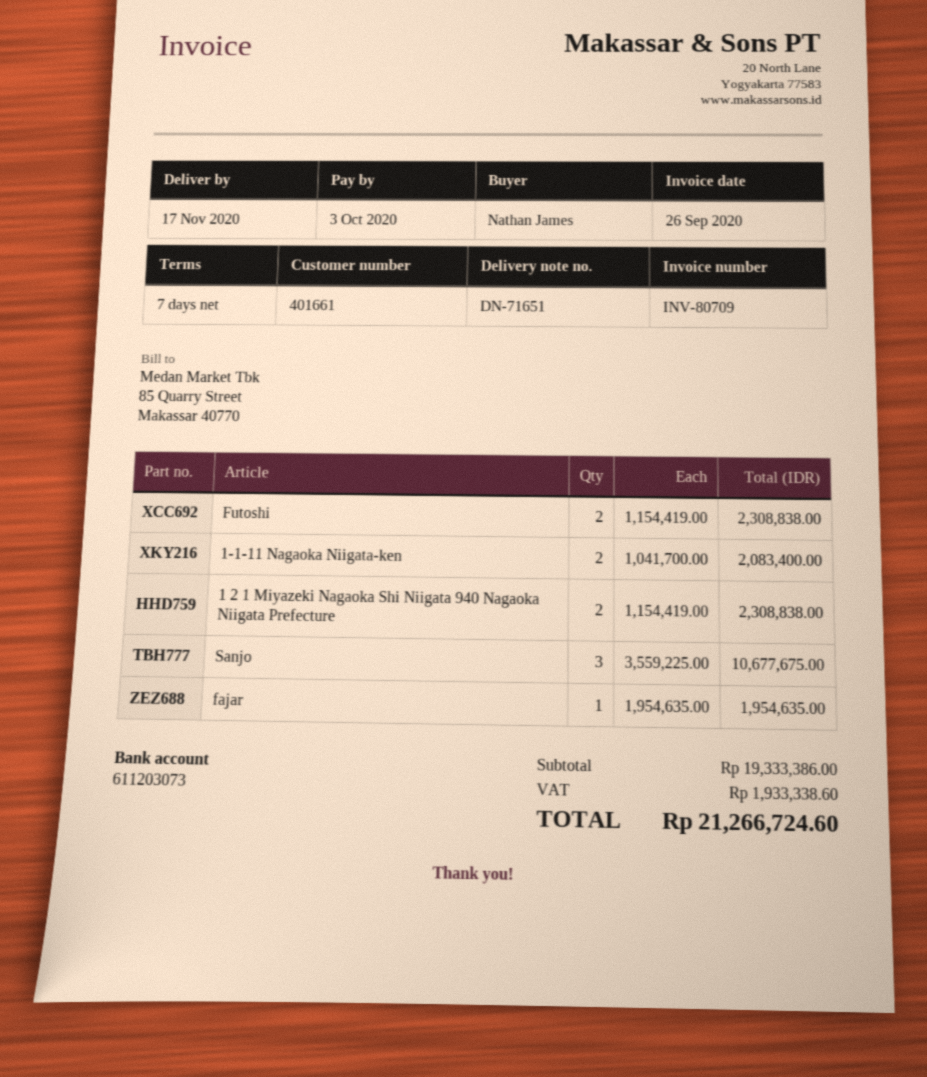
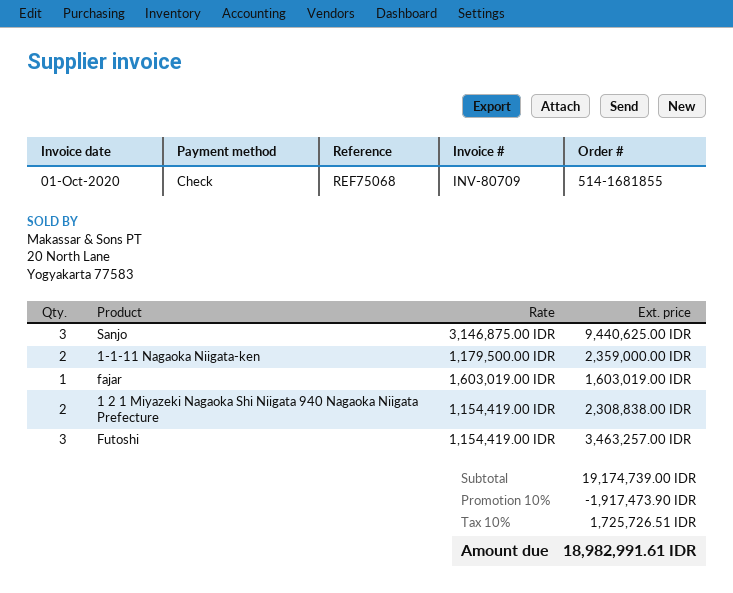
invoice date: 2020-09-26 -> 2020-10-01
Futoshi: 2 x 1154419.00 = 2308838.00 -> 3 x 1154419.00 = 3463257.00
1-1-11 Nagaoka Niigata-ken: 2 x 1041700.00 = 2083400.00 -> 2 x 1179500.00 = 2359000.00
Sanjo: 3 x 3559225.00 = 10677675.00 -> 3 x 3146875.00 = 9440625.00
fajar: 1 x 1954635.00 = 1954635.00 -> 1 x 1603019.00 = 1603019.00
subtotal: 19333386.00 -> 19174739.00
discount: none -> 10% = 1917473.90
tax: 1933338.60 -> 1725726.51
total: 21266724.60 -> 18982991.61

